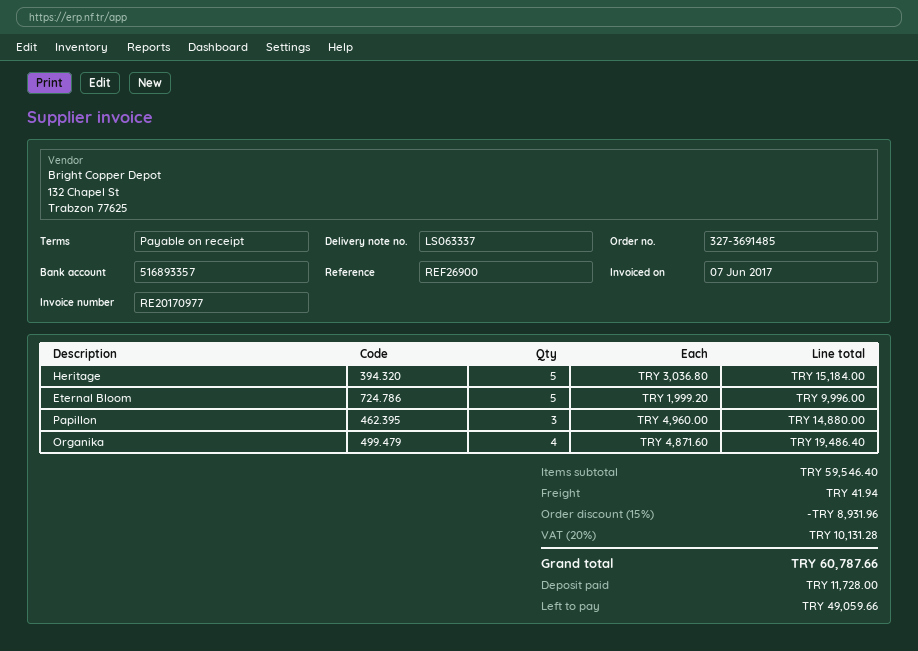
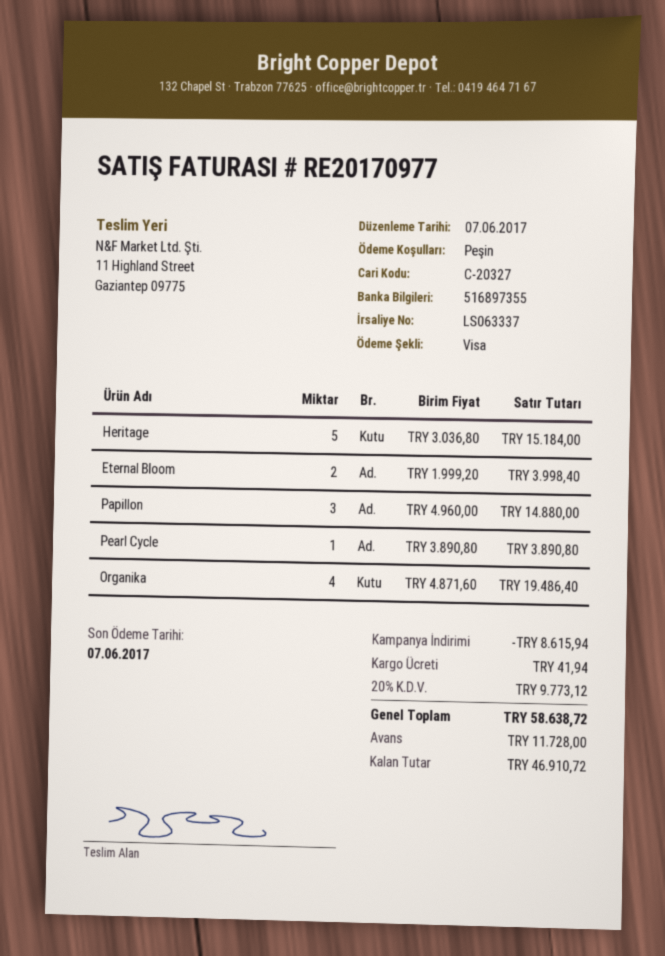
bank account: 516893357 -> 516897355
Eternal Bloom: 5 x 1999.20 = 9996.00 -> 2 x 1999.20 = 3998.40
Pearl Cycle: none -> 1 x 3890.80 = 3890.80
discount: 8931.96 -> 8615.94
tax: 20% = 10131.28 -> 20% = 9773.12
total: 60787.66 -> 58638.72
balance: 49059.66 -> 46910.72

